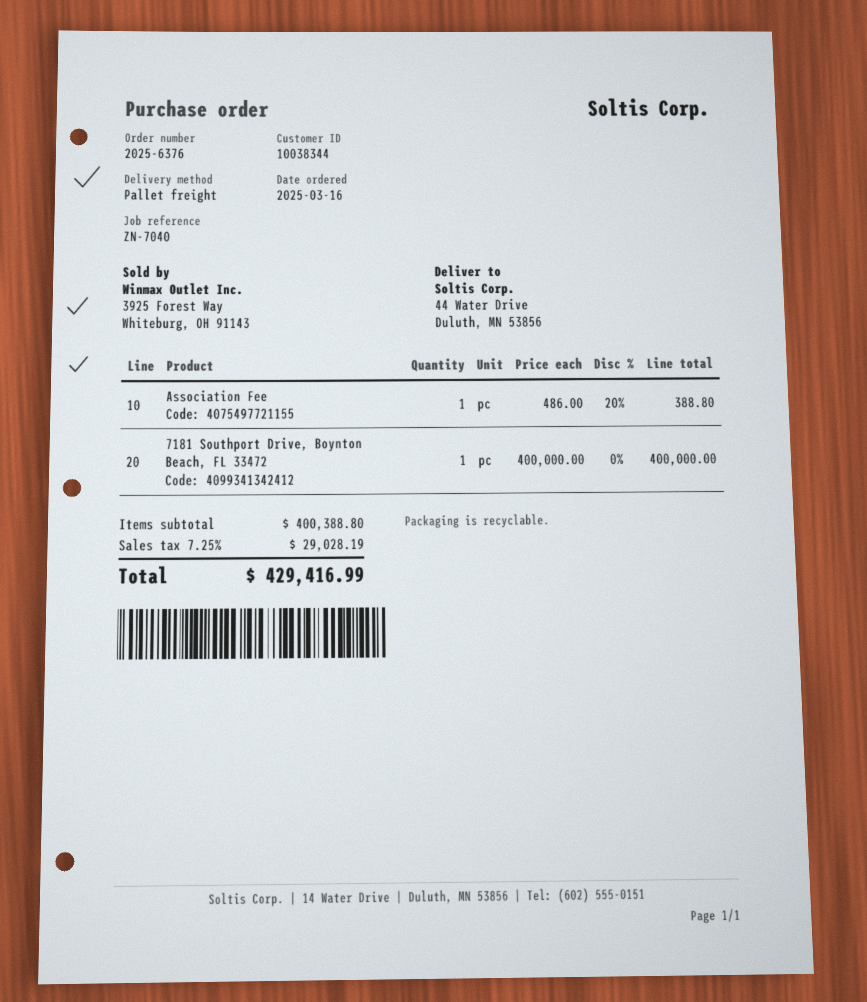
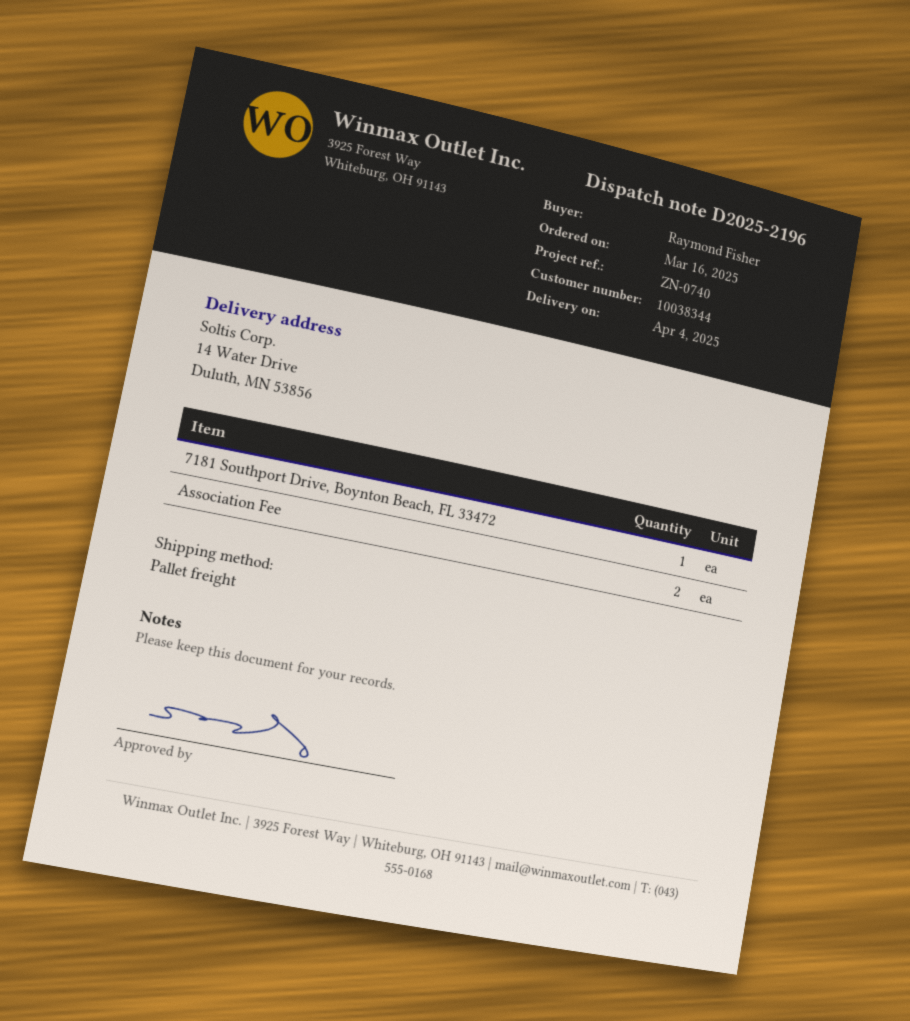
reference: ZN-7040 -> ZN-0740
ship to: 44 Water Drive, Duluth, MN 53856 -> 14 Water Drive, Duluth, MN 53856
Association Fee: 1 -> 2

